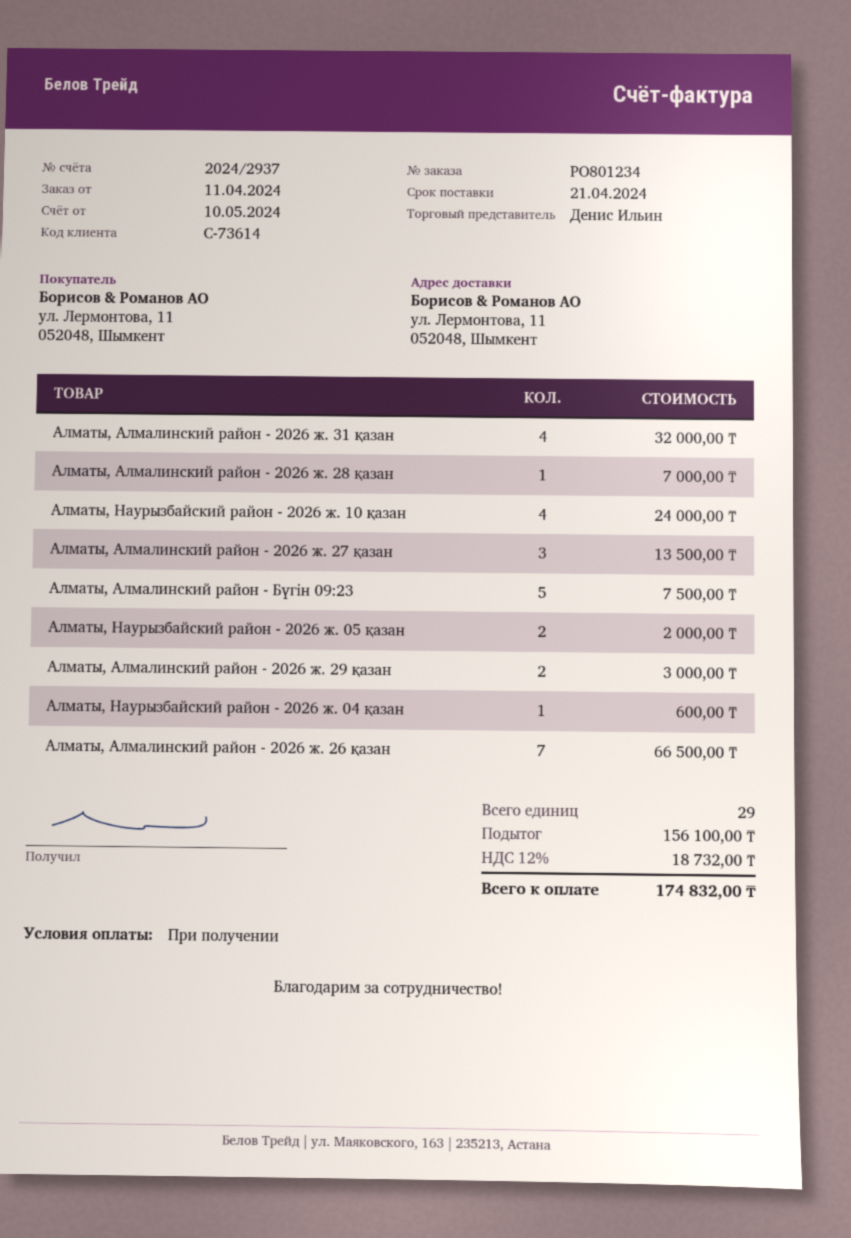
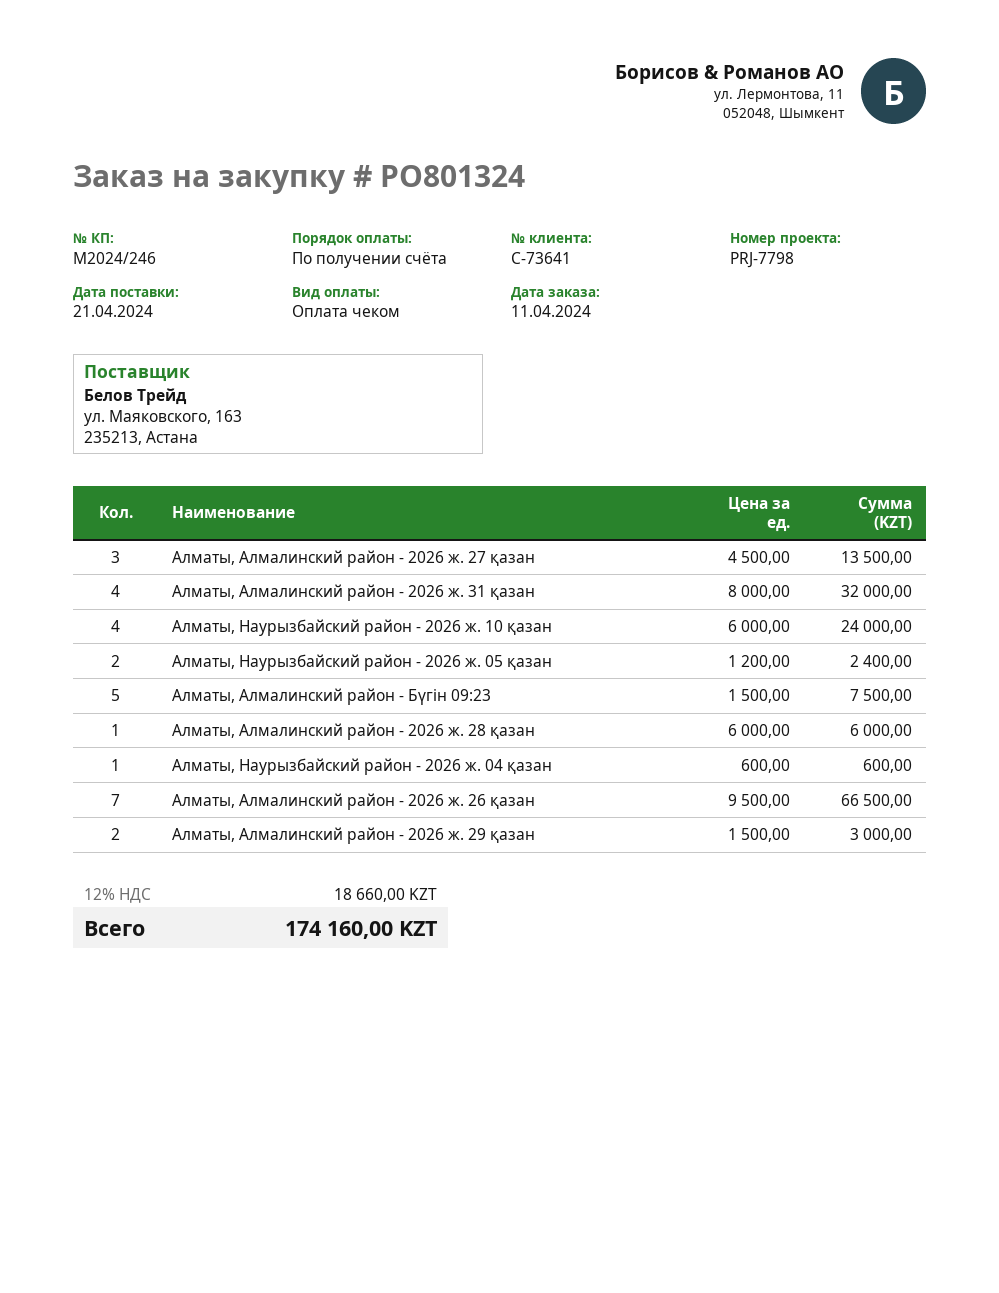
order number: PO801234 -> PO801324
customer number: C-73614 -> C-73641
Алматы, Алмалинский район - 2026 ж. 28 қазан: 1 for 7000.00 -> 1 for 6000.00
Алматы, Наурызбайский район - 2026 ж. 05 қазан: 2 for 2000.00 -> 2 for 2400.00
tax: 12% = 18732.00 -> 12% = 18660.00
total: 174832.00 -> 174160.00

